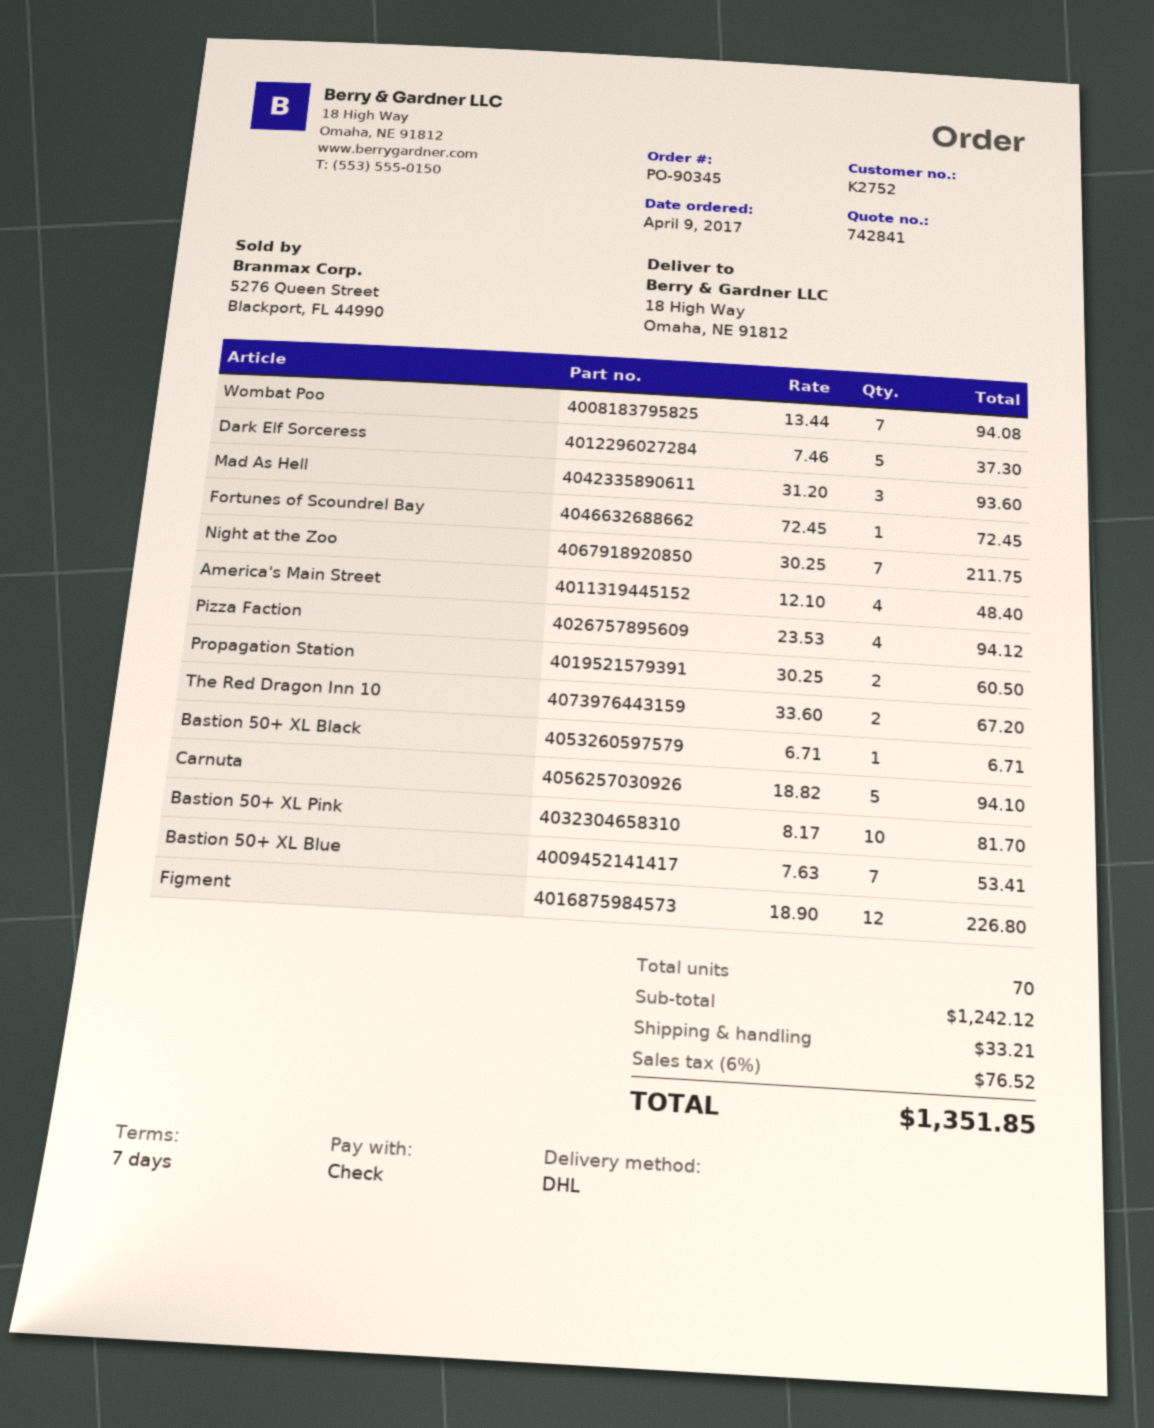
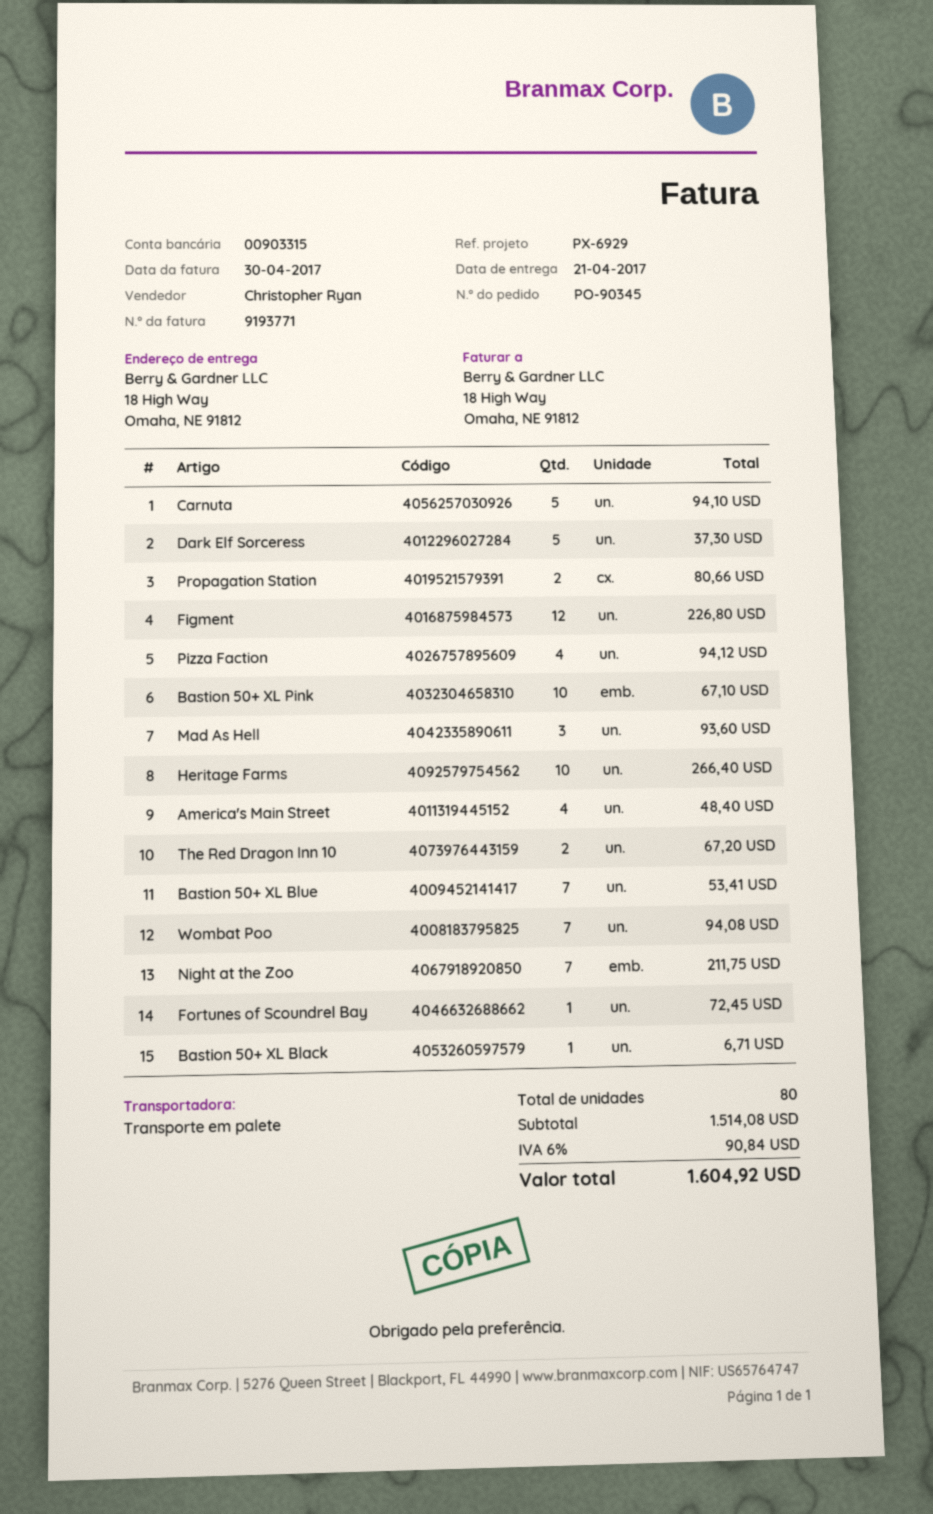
shipping method: DHL -> pallet freight
Propagation Station: 2 for 60.50 -> 2 for 80.66
Bastion 50+ XL Pink: 10 for 81.70 -> 10 for 67.10
Heritage Farms: none -> 10 for 266.40
total quantity: 70 -> 80
subtotal: 1242.12 -> 1514.08
shipping: 33.21 -> none
tax: 6% = 76.52 -> 6% = 90.84
total: 1351.85 -> 1604.92

